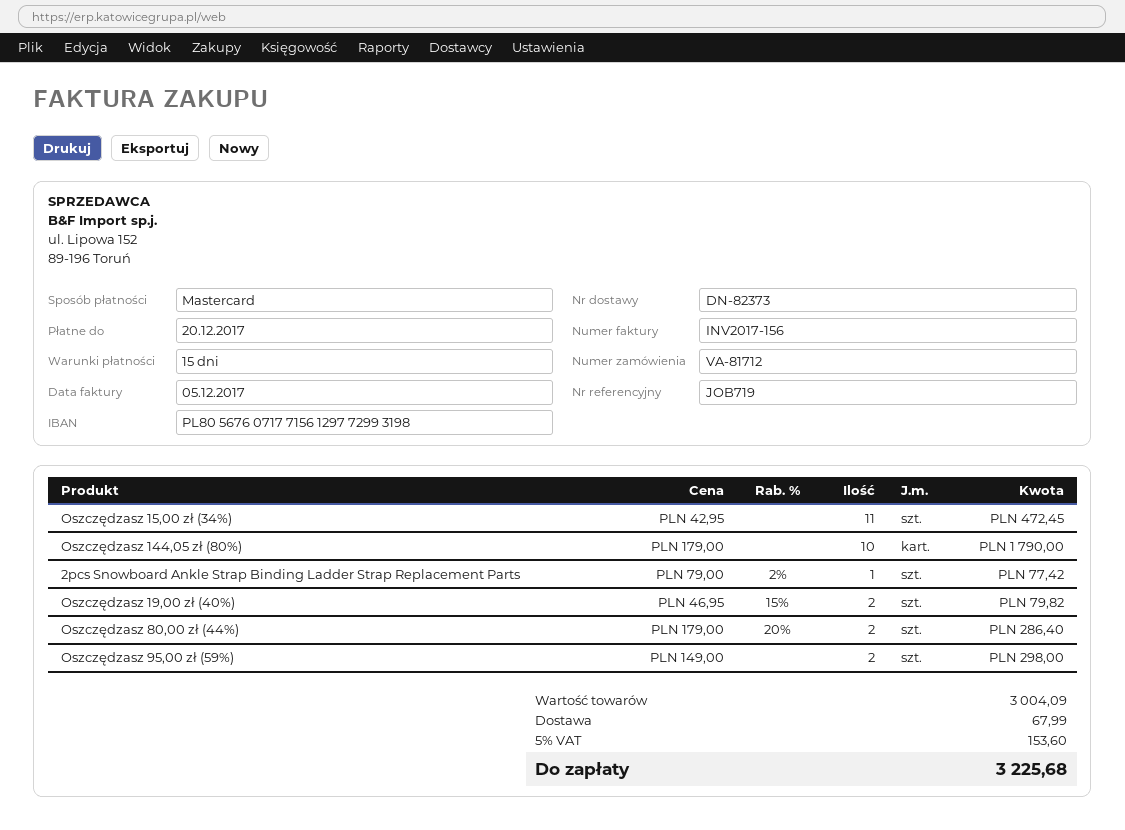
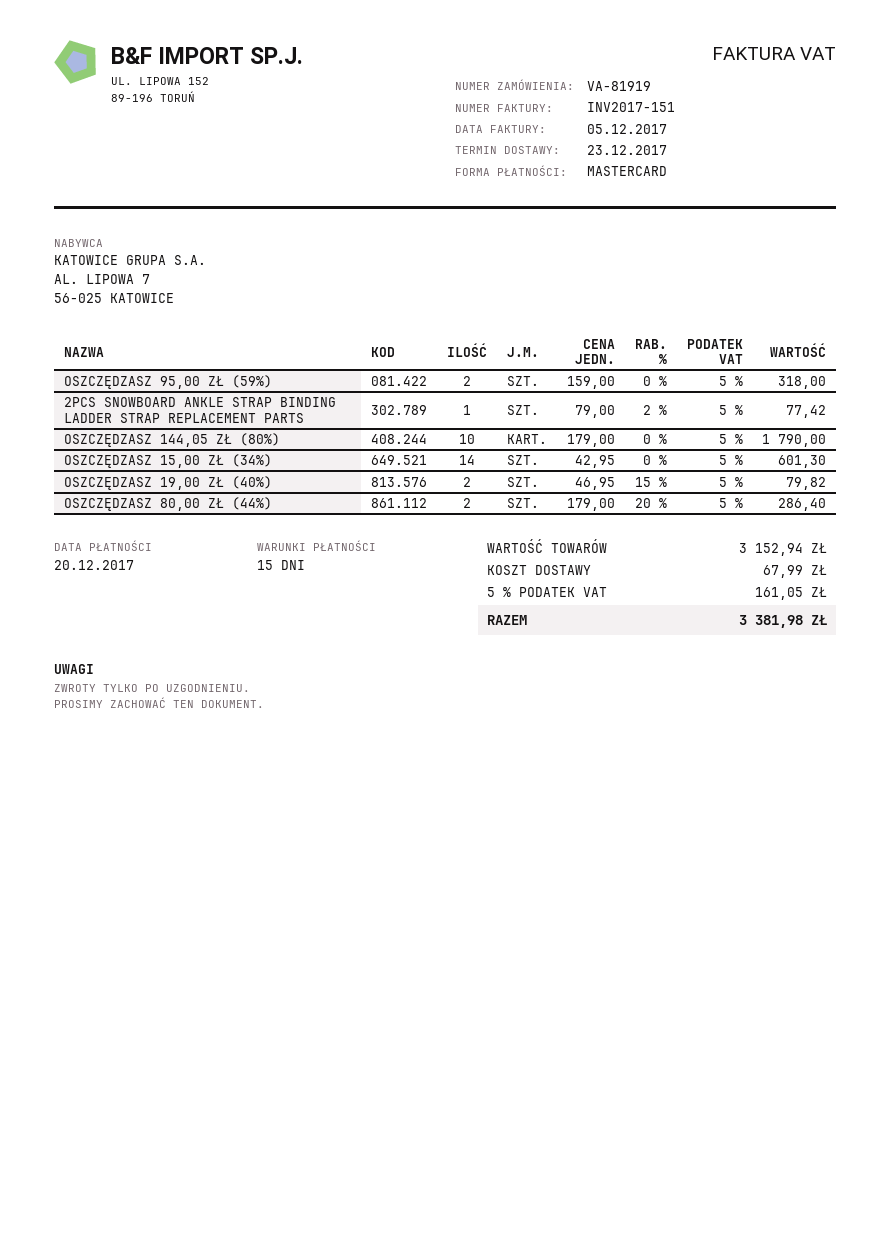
order number: VA-81712 -> VA-81919
invoice number: INV2017-156 -> INV2017-151
Oszczędzasz 15,00 zł (34%): 11 x 42.95 = 472.45 -> 14 x 42.95 = 601.30
Oszczędzasz 95,00 zł (59%): 2 x 149.00 = 298.00 -> 2 x 159.00 = 318.00
subtotal: 3004.09 -> 3152.94
tax: 5% = 153.60 -> 5% = 161.05
total: 3225.68 -> 3381.98

